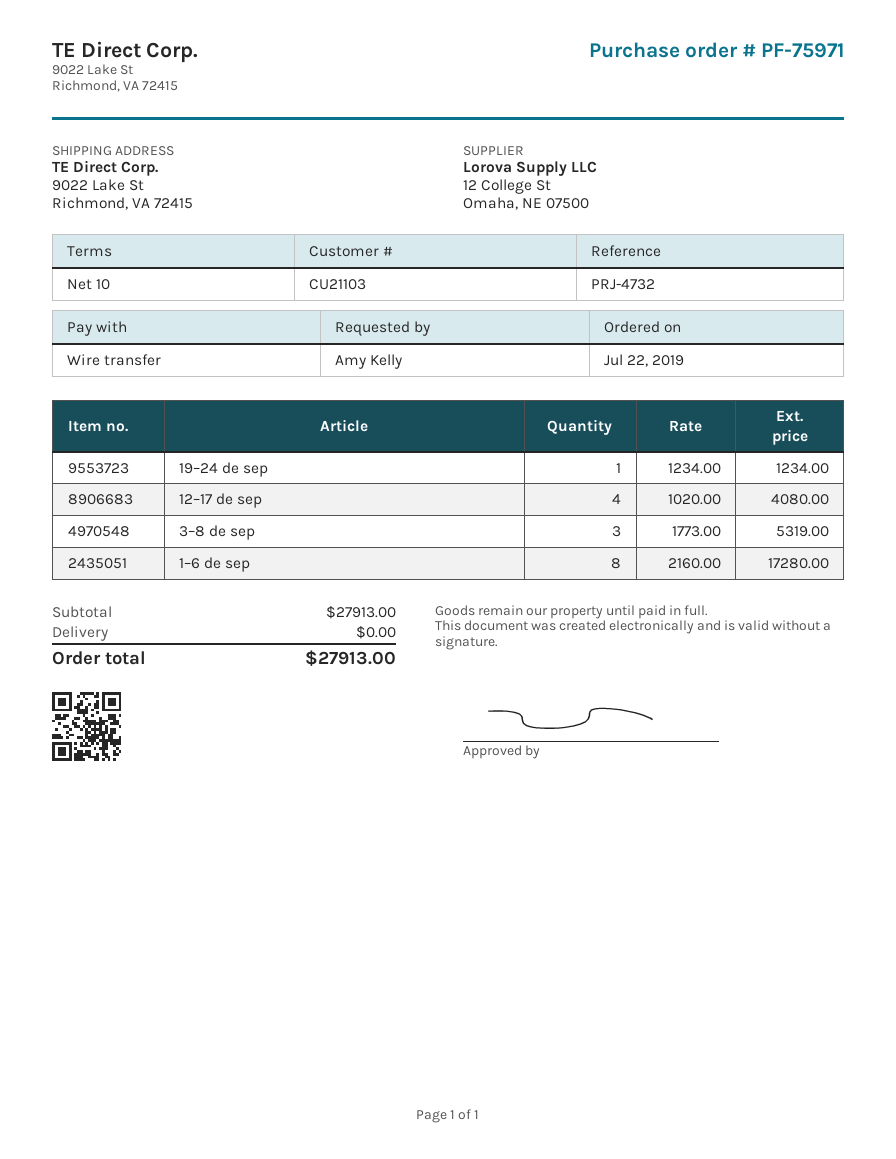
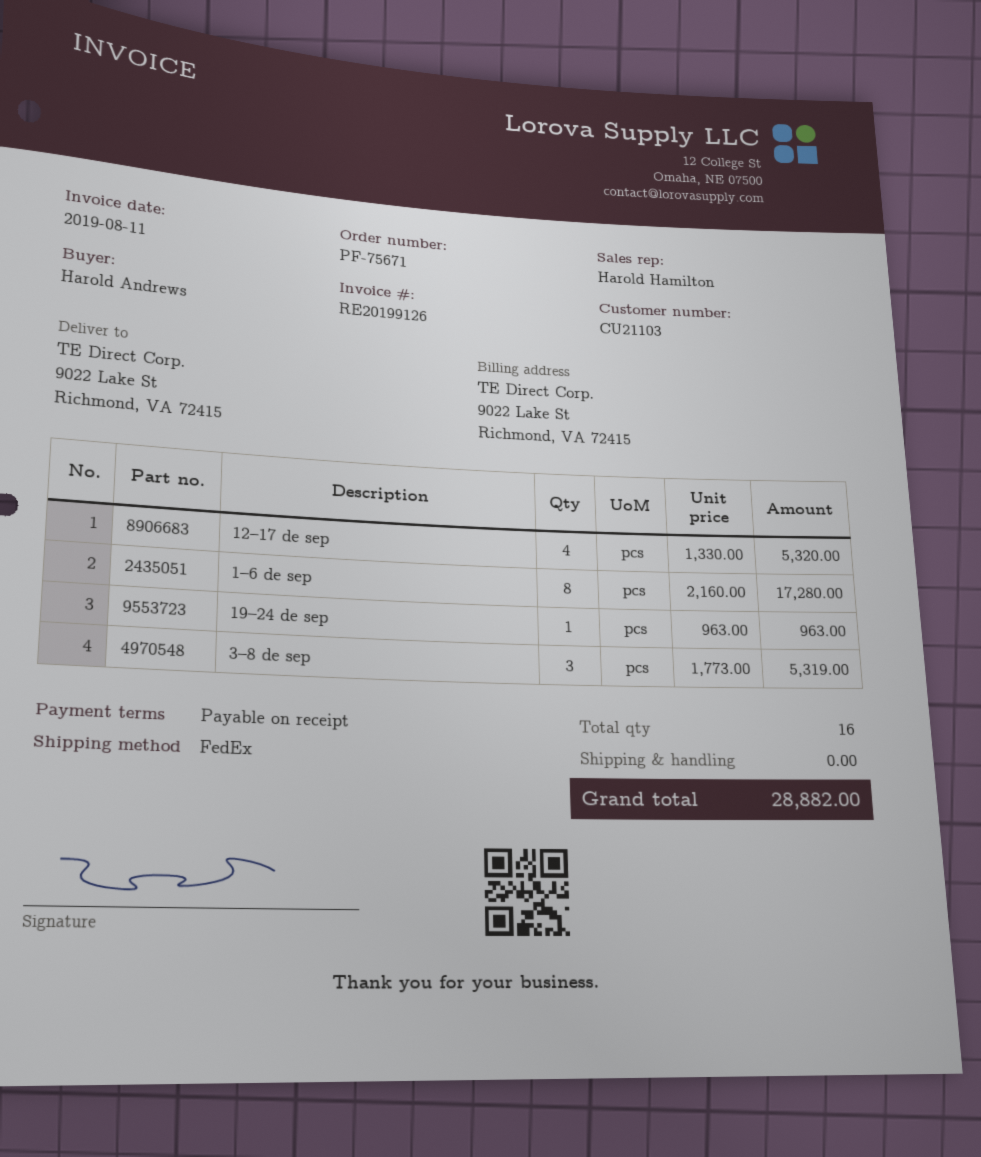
order number: PF-75971 -> PF-75671
payment terms: 10 days -> on receipt
ordered by: Amy Kelly -> Harold Andrews
19–24 de sep: 1 x 1234.00 = 1234.00 -> 1 x 963.00 = 963.00
12–17 de sep: 4 x 1020.00 = 4080.00 -> 4 x 1330.00 = 5320.00
total: 27913.00 -> 28882.00

